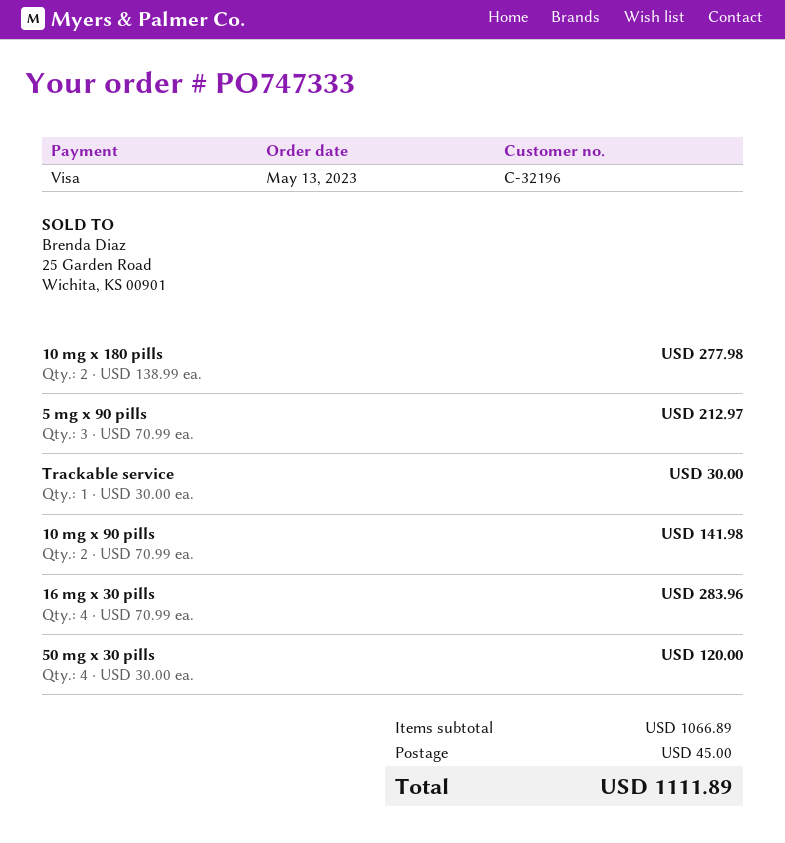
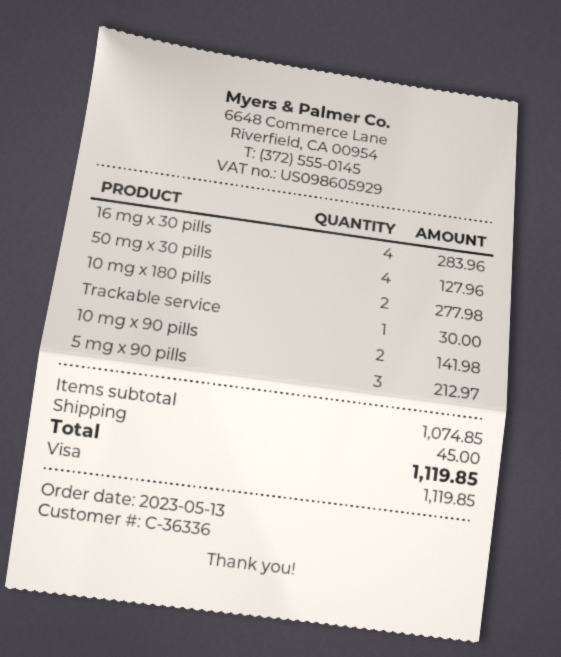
customer number: C-32196 -> C-36336
50 mg x 30 pills: 4 for 120.00 -> 4 for 127.96
subtotal: 1066.89 -> 1074.85
total: 1111.89 -> 1119.85

